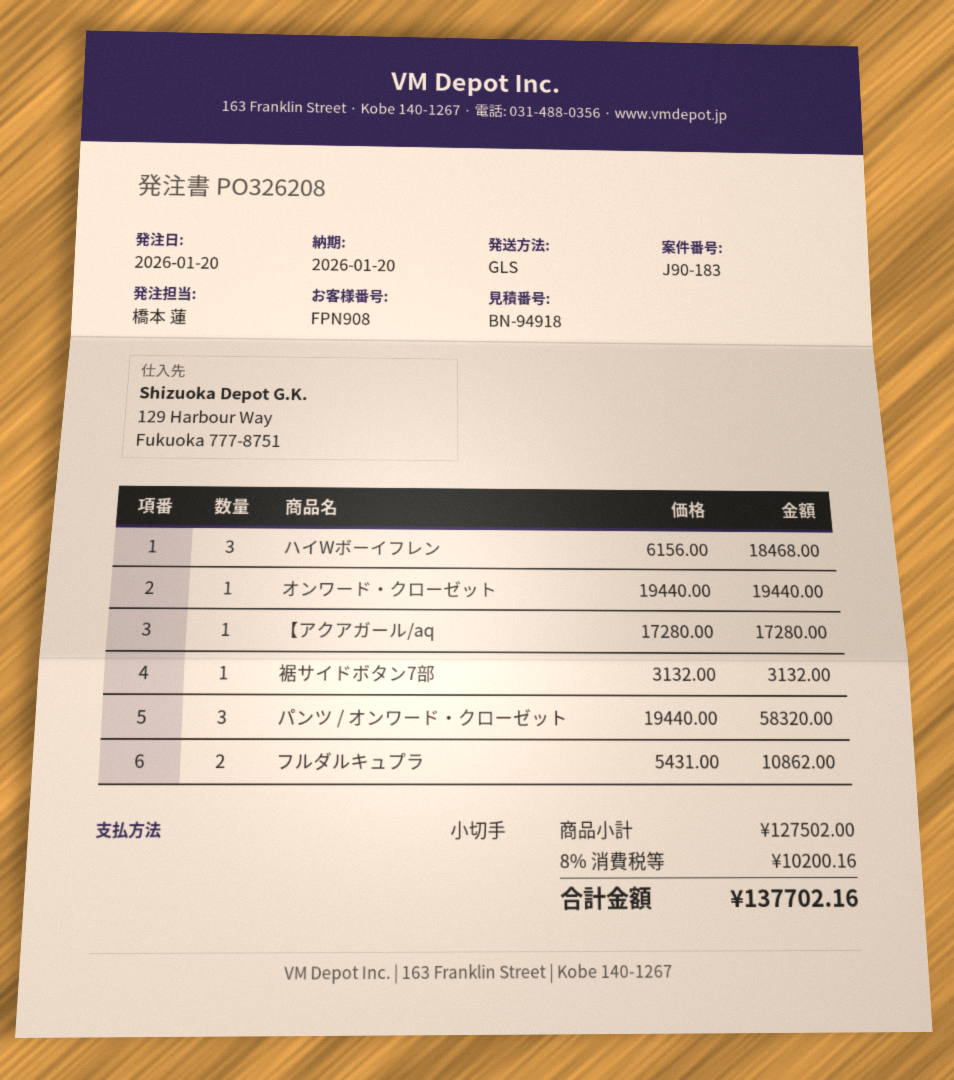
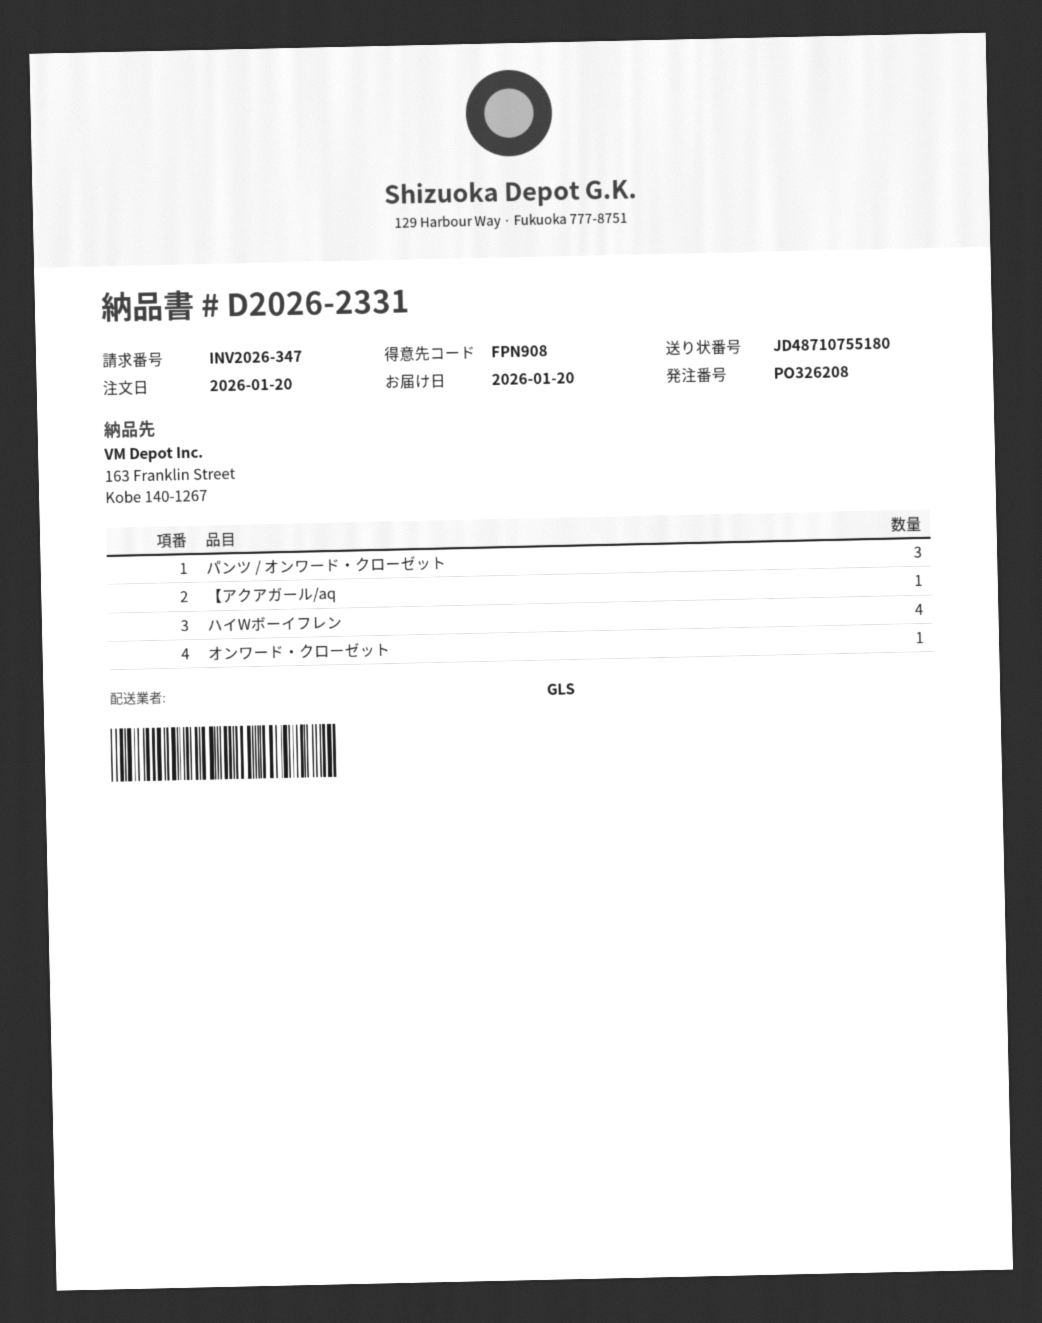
ハイWボーイフレン: 3 -> 4
裾サイドボタン7部: 1 -> none
フルダルキュプラ: 2 -> none

